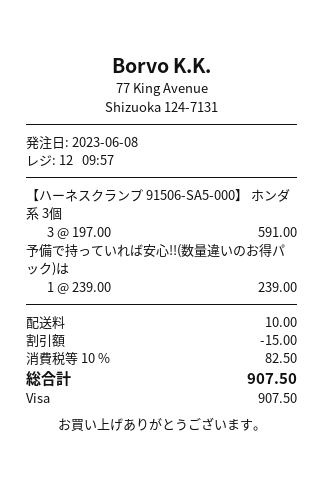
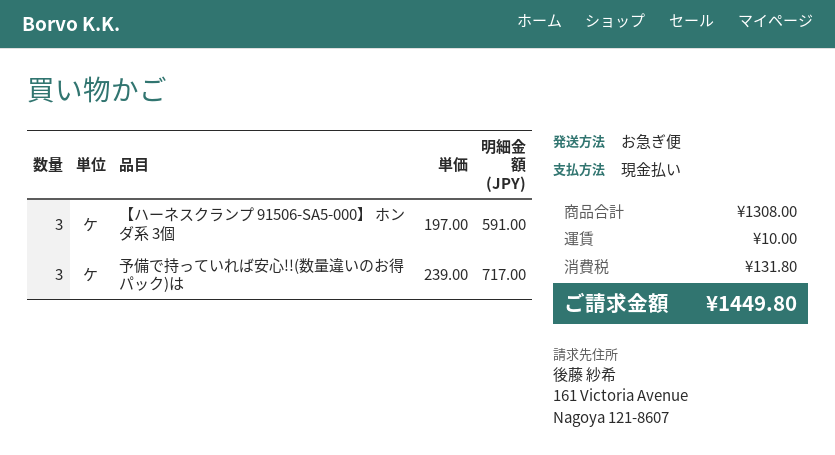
payment method: Visa -> cash
予備で持っていれば安心!!(数量違いのお得パック)は: 1 x 239.00 = 239.00 -> 3 x 239.00 = 717.00
discount: 15.00 -> none
tax: 82.50 -> 131.80
total: 907.50 -> 1449.80

